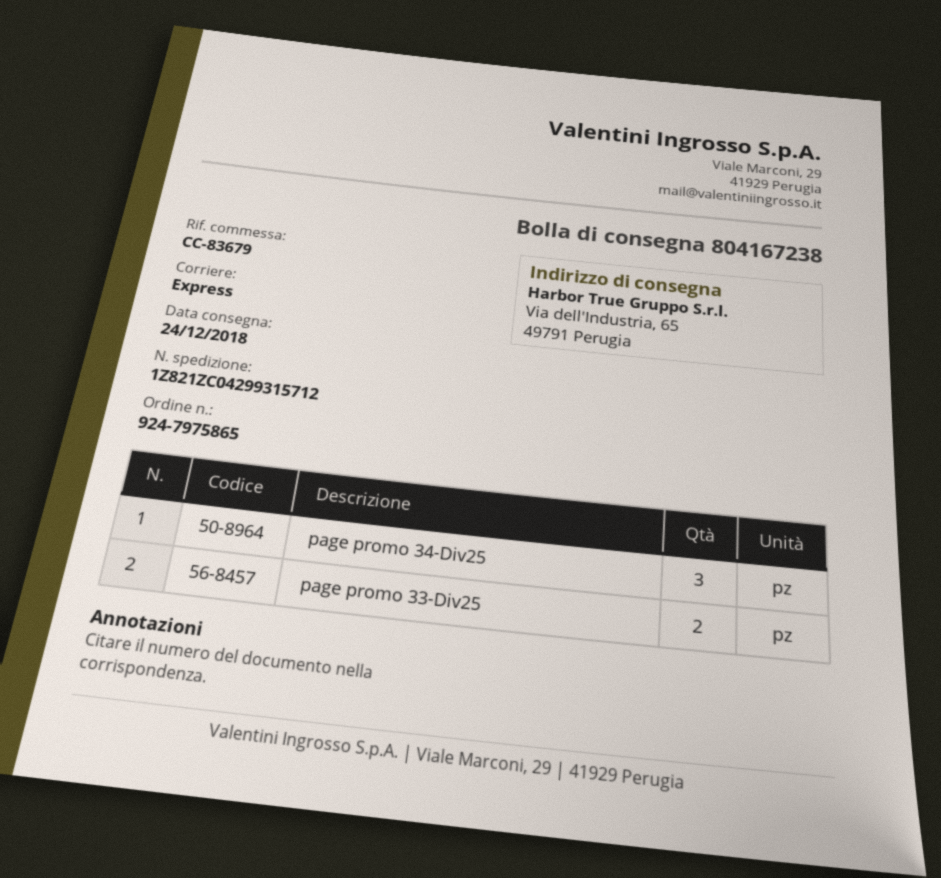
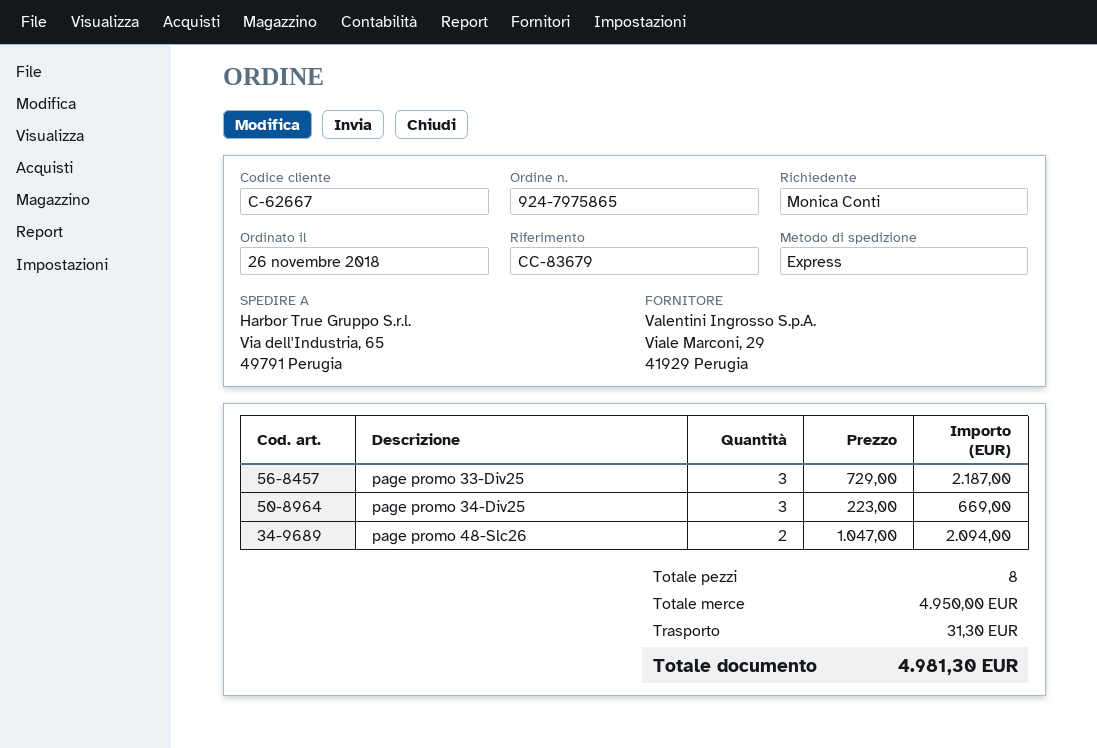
page promo 33-Div25: 2 -> 3
page promo 48-Slc26: none -> 2

